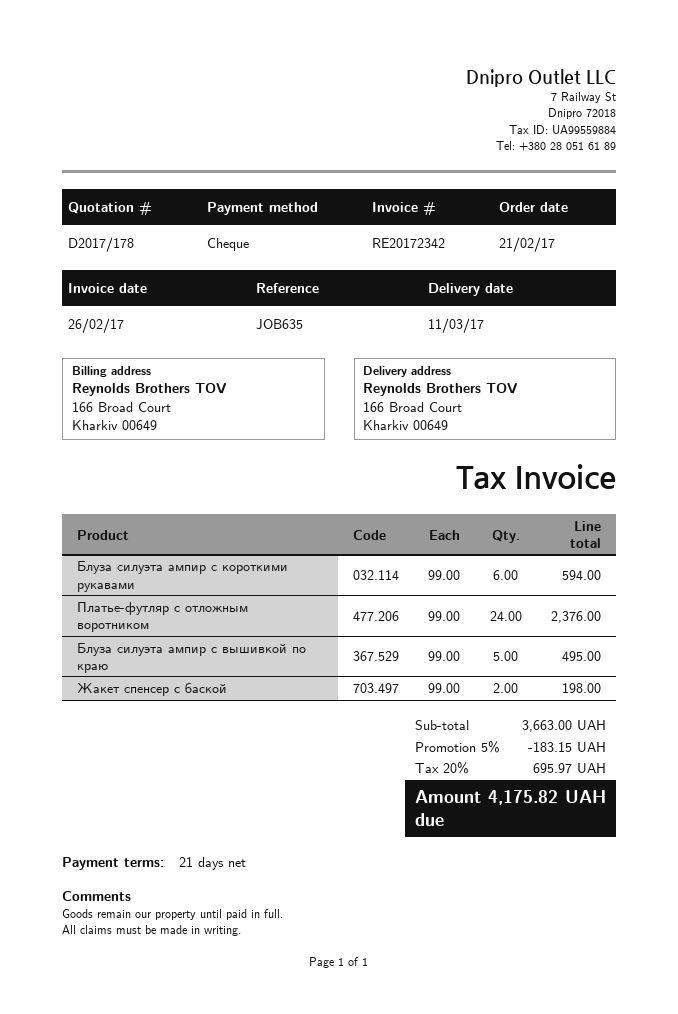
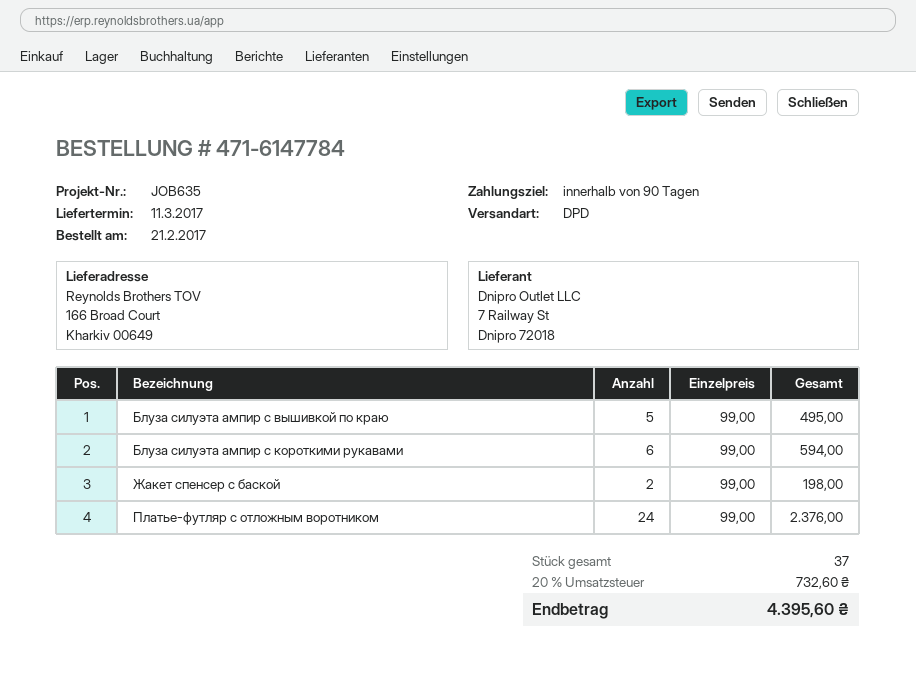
payment terms: 21 days -> 90 days
discount: 5% = 183.15 -> none
tax: 20% = 695.97 -> 20% = 732.60
total: 4175.82 -> 4395.60

